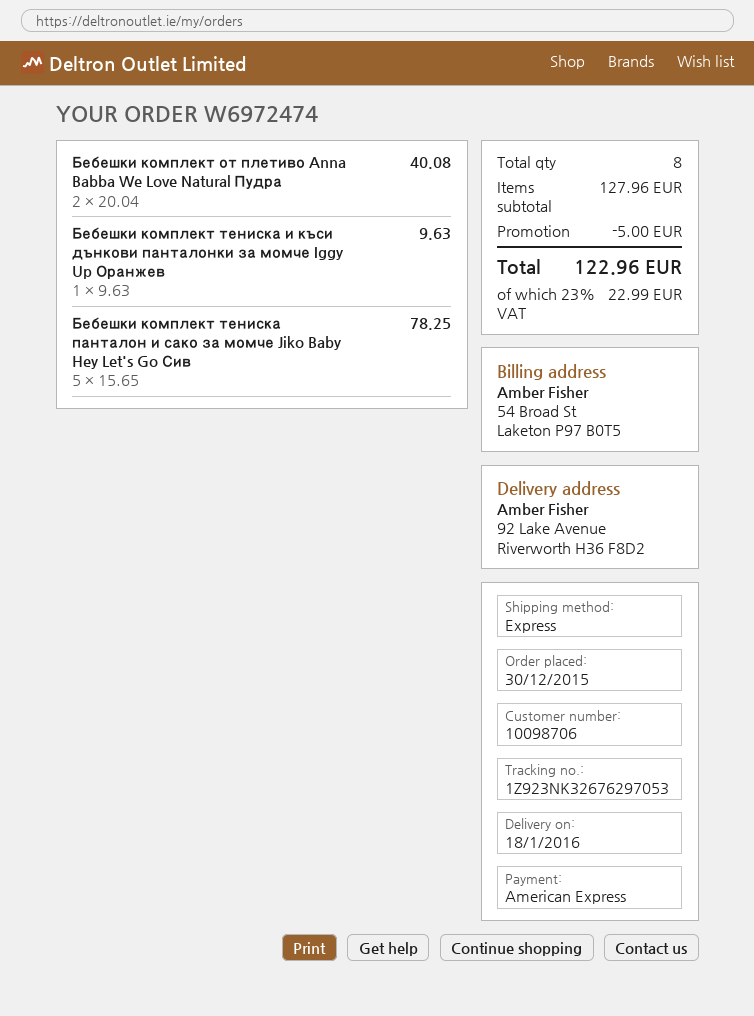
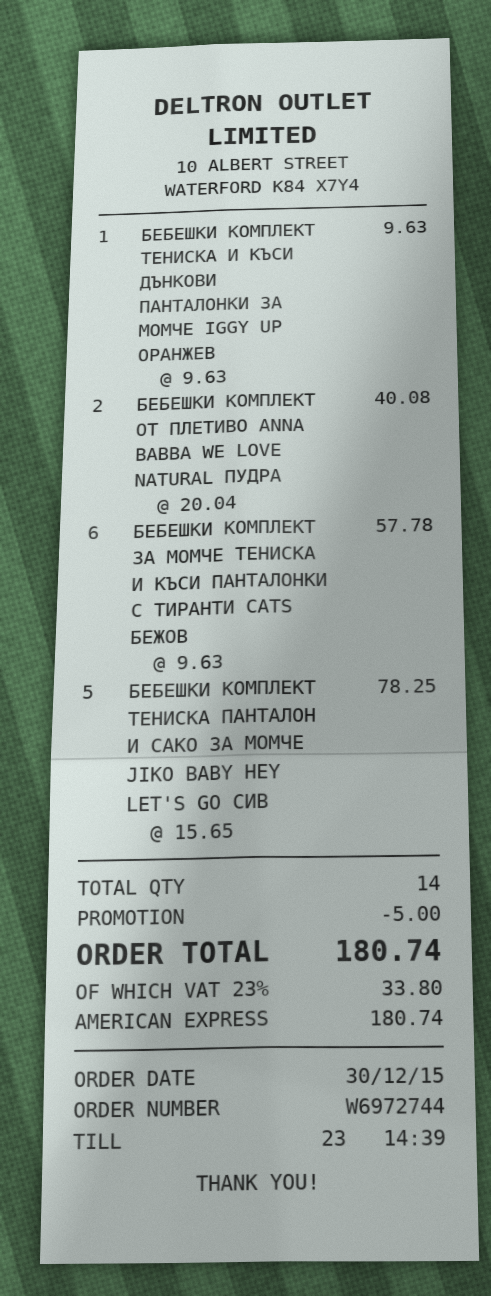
order number: W6972474 -> W6972744
БЕБЕШКИ КОМПЛЕКТ ЗА МОМЧЕ ТЕНИСКА И КЪСИ ПАНТАЛОНКИ С ТИРАНТИ CATS БЕЖОВ: none -> 6 x 9.63 = 57.78
total quantity: 8 -> 14
tax: 23% = 22.99 -> 23% = 33.80
total: 122.96 -> 180.74

